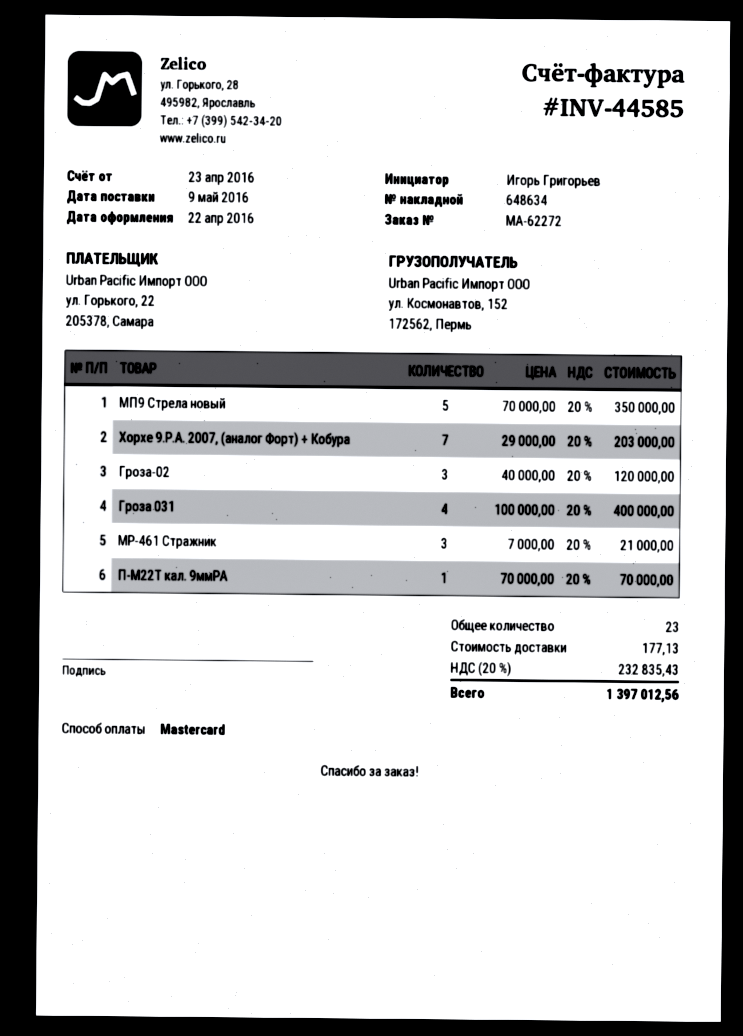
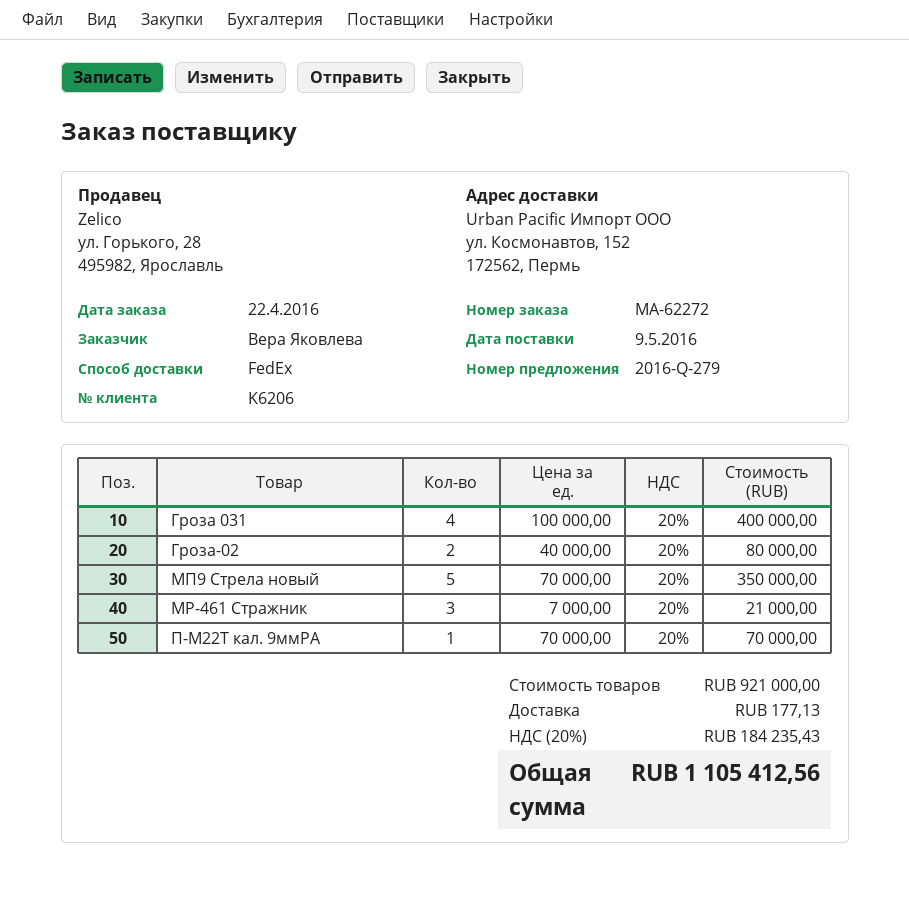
ordered by: Игорь Григорьев -> Вера Яковлева
Хорхе 9.Р.А. 2007, (аналог Форт) + Кобура: 7 x 29000.00 = 203000.00 -> none
Гроза-02: 3 x 40000.00 = 120000.00 -> 2 x 40000.00 = 80000.00
tax: 20% = 232835.43 -> 20% = 184235.43
total: 1397012.56 -> 1105412.56

